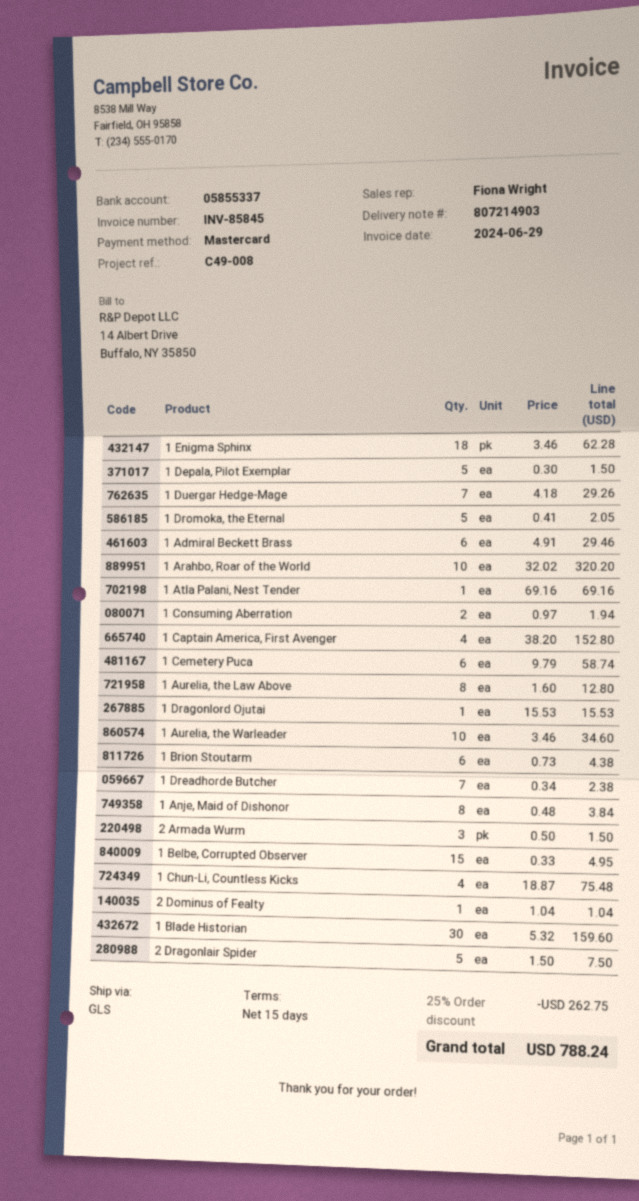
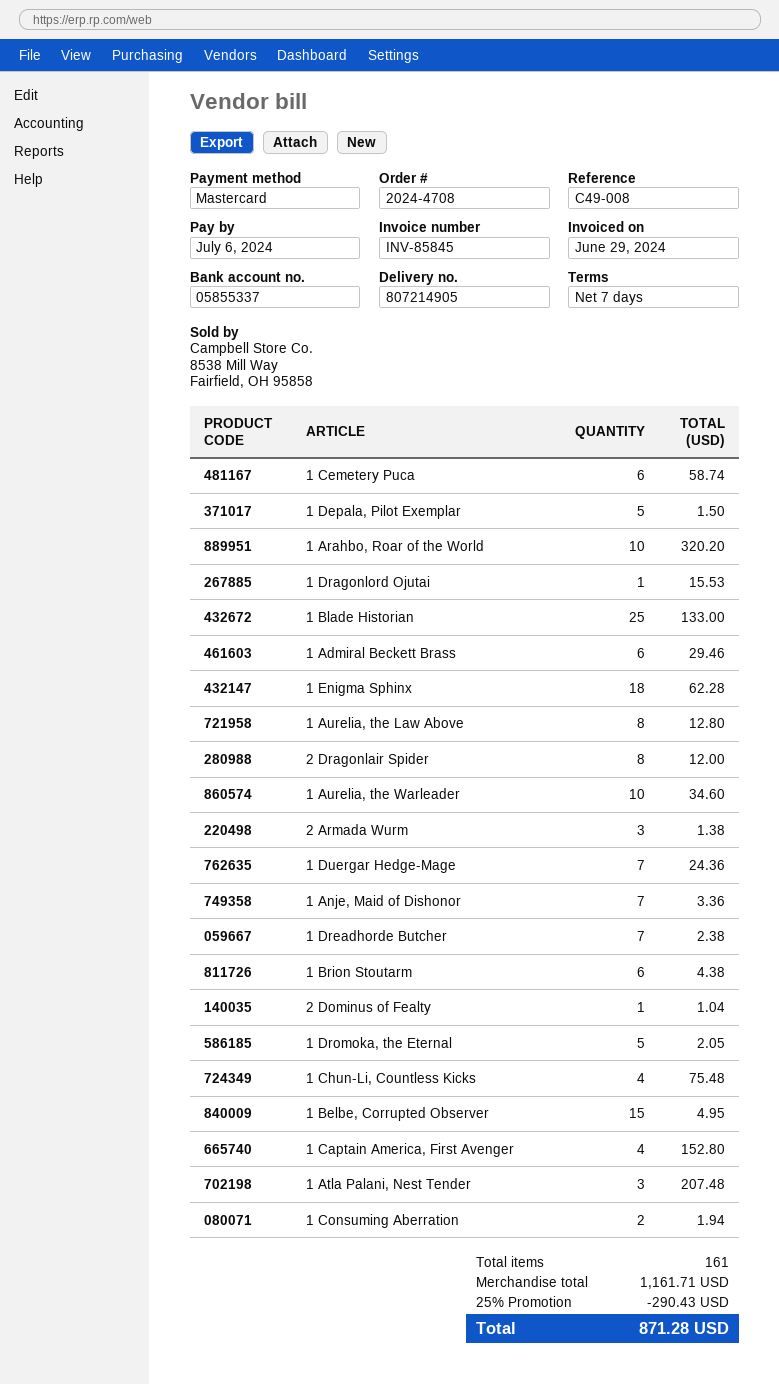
delivery note number: 807214903 -> 807214905
payment terms: 15 days -> 7 days
1 Duergar Hedge-Mage: 7 for 29.26 -> 7 for 24.36
1 Atla Palani, Nest Tender: 1 for 69.16 -> 3 for 207.48
1 Anje, Maid of Dishonor: 8 for 3.84 -> 7 for 3.36
2 Armada Wurm: 3 for 1.50 -> 3 for 1.38
1 Blade Historian: 30 for 159.60 -> 25 for 133.00
2 Dragonlair Spider: 5 for 7.50 -> 8 for 12.00
discount: 25% = 262.75 -> 25% = 290.43
total: 788.24 -> 871.28

